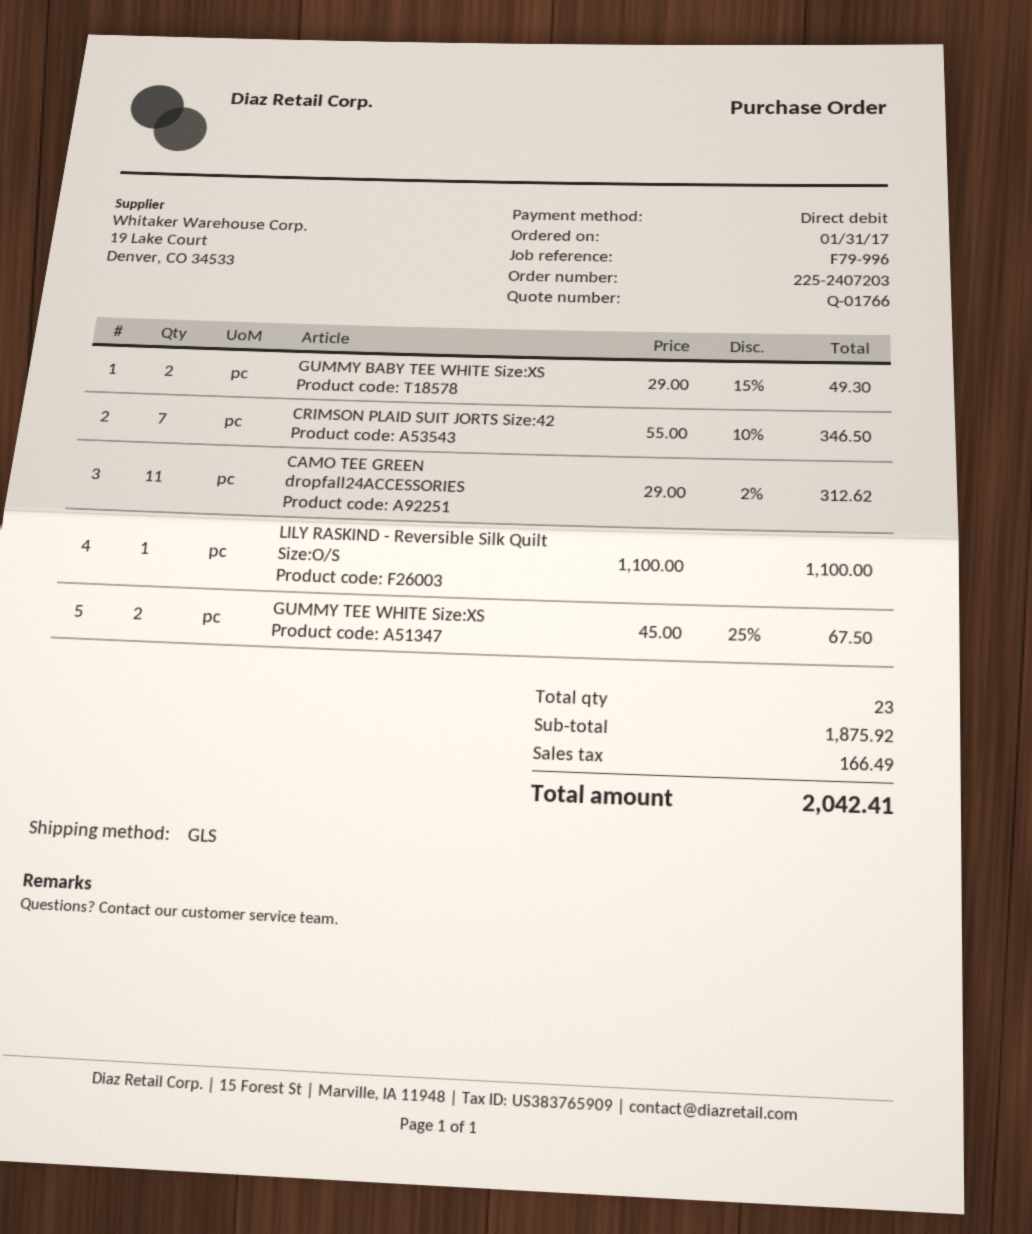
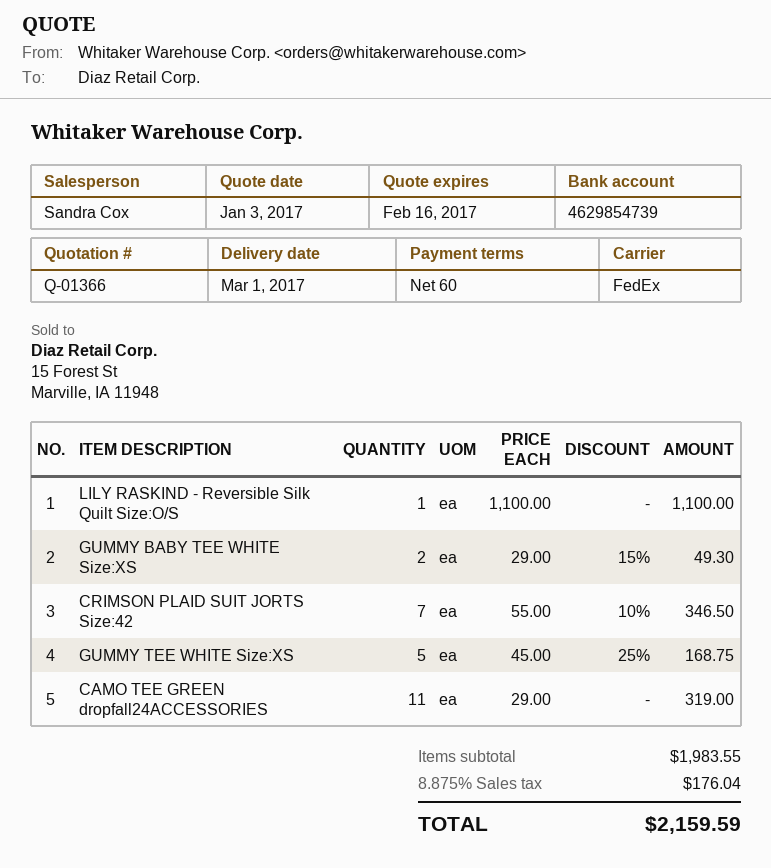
quote number: Q-01766 -> Q-01366
shipping method: GLS -> FedEx
CAMO TEE GREEN dropfall24ACCESSORIES: 11 x 29.00 - 2% = 312.62 -> 11 x 29.00 = 319.00
GUMMY TEE WHITE Size:XS: 2 x 45.00 - 25% = 67.50 -> 5 x 45.00 - 25% = 168.75
subtotal: 1875.92 -> 1983.55
tax: 166.49 -> 176.04
total: 2042.41 -> 2159.59

